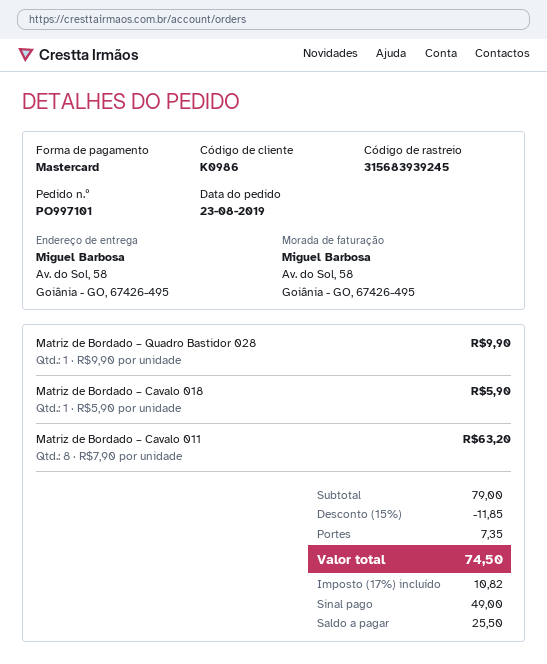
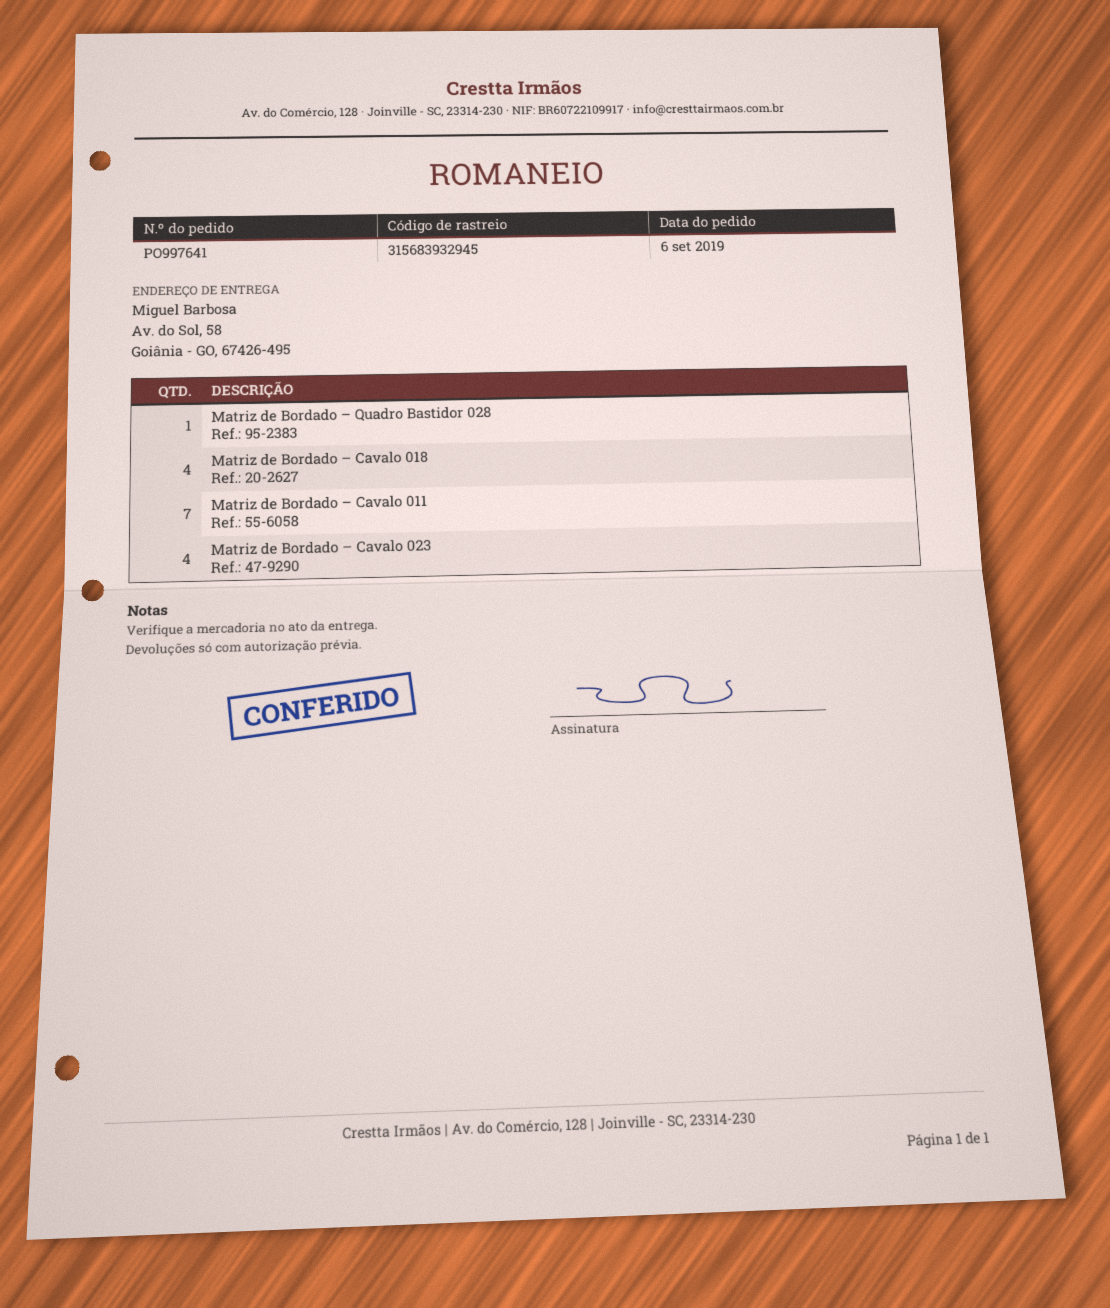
order number: PO997101 -> PO997641
order date: 2019-08-23 -> 2019-09-06
tracking number: 315683939245 -> 315683932945
Matriz de Bordado – Cavalo 018: 1 -> 4
Matriz de Bordado – Cavalo 011: 8 -> 7
Matriz de Bordado – Cavalo 023: none -> 4

